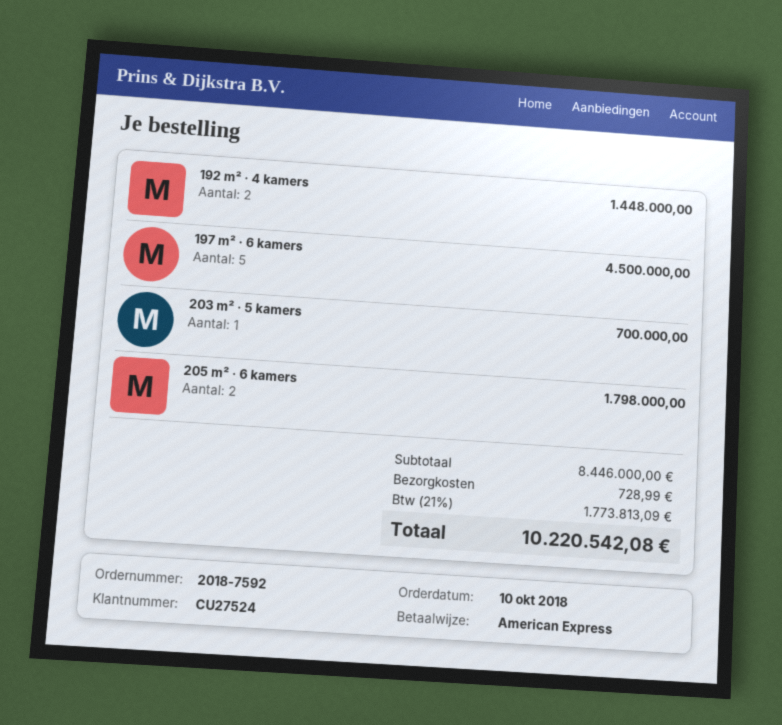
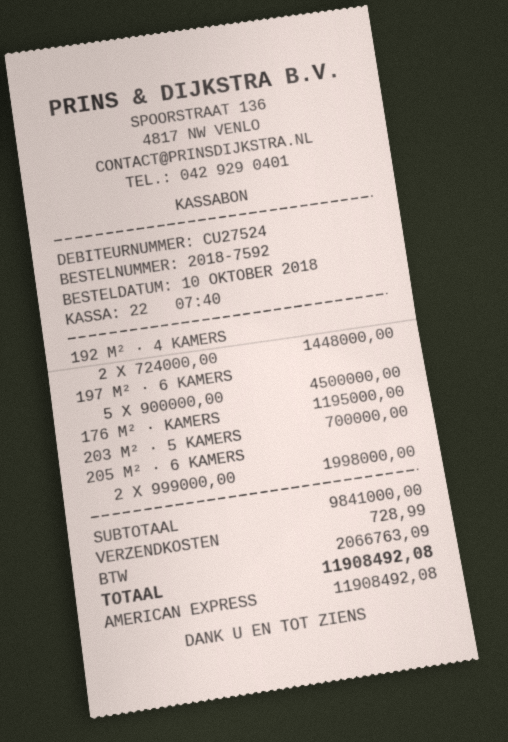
205 m² · 6 kamers: 2 for 1798000.00 -> 2 for 1998000.00
176 M² · KAMERS: none -> 1 for 1195000.00
subtotal: 8446000.00 -> 9841000.00
tax: 1773813.09 -> 2066763.09
total: 10220542.08 -> 11908492.08

